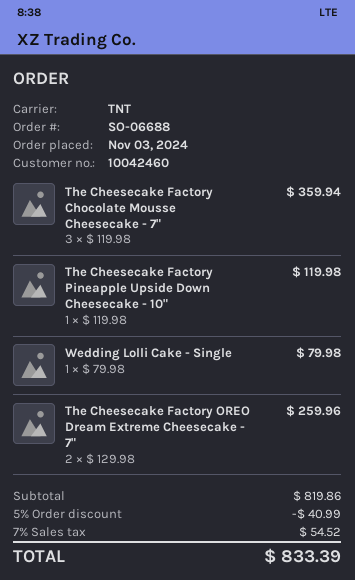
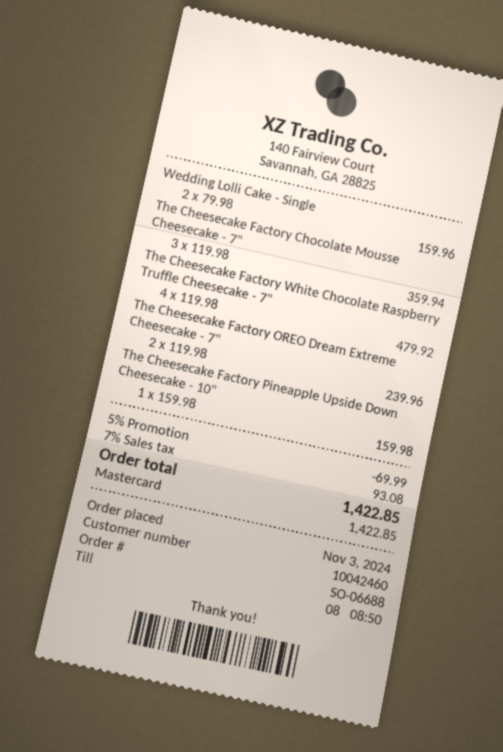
The Cheesecake Factory Pineapple Upside Down Cheesecake - 10": 1 x 119.98 = 119.98 -> 1 x 159.98 = 159.98
Wedding Lolli Cake - Single: 1 x 79.98 = 79.98 -> 2 x 79.98 = 159.96
The Cheesecake Factory OREO Dream Extreme Cheesecake - 7": 2 x 129.98 = 259.96 -> 2 x 119.98 = 239.96
The Cheesecake Factory White Chocolate Raspberry Truffle Cheesecake - 7": none -> 4 x 119.98 = 479.92
discount: 5% = 40.99 -> 5% = 69.99
tax: 7% = 54.52 -> 7% = 93.08
total: 833.39 -> 1422.85

